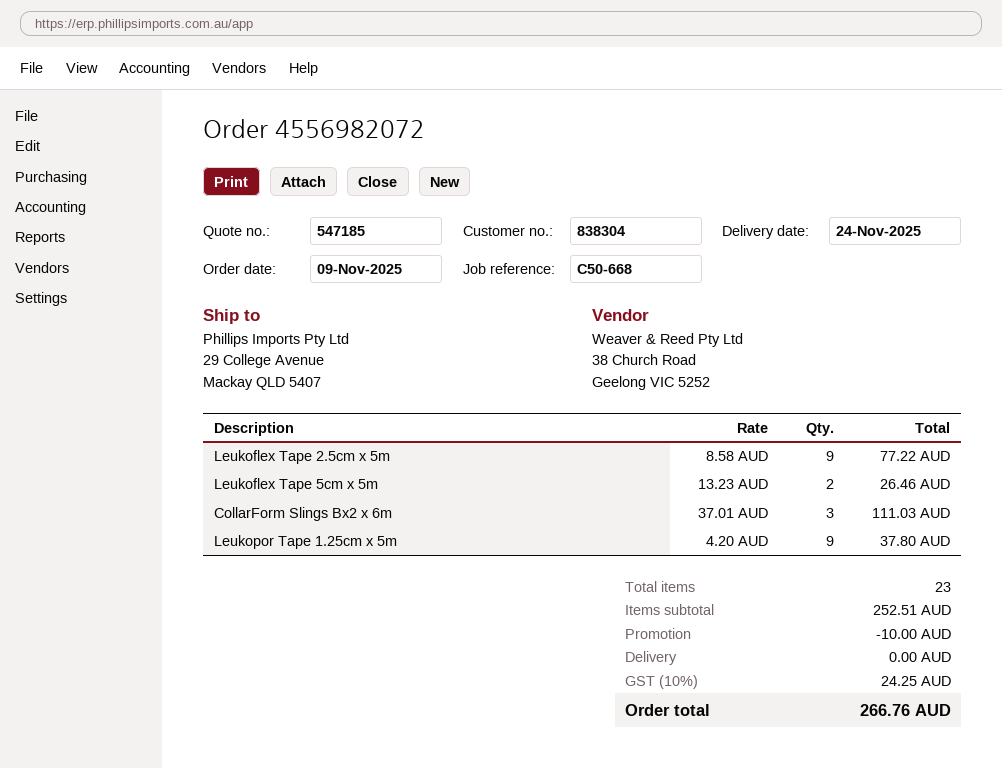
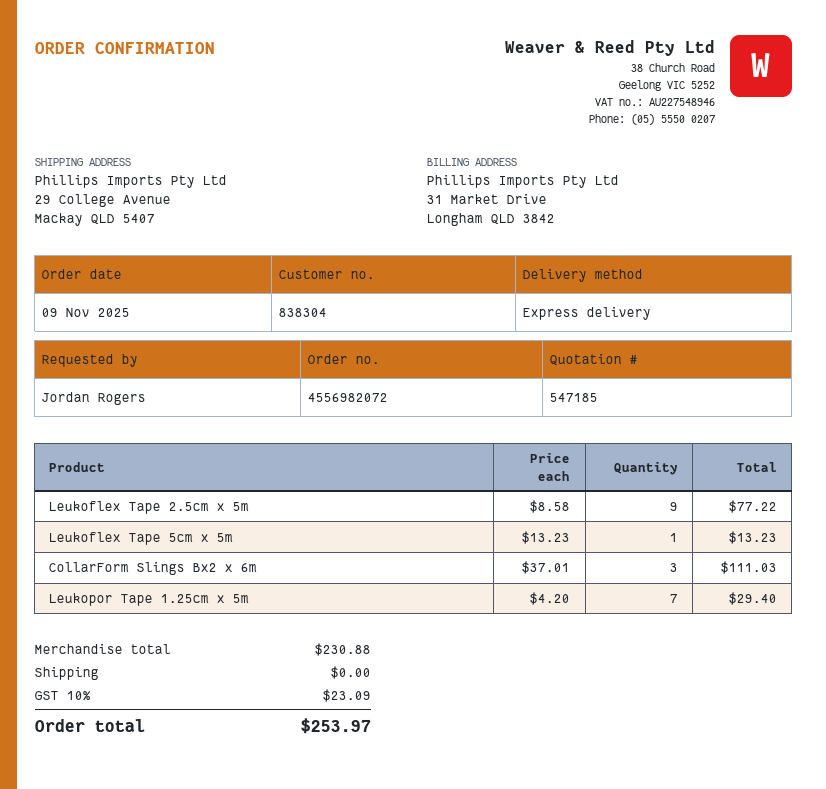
Leukoflex Tape 5cm x 5m: 2 x 13.23 = 26.46 -> 1 x 13.23 = 13.23
Leukopor Tape 1.25cm x 5m: 9 x 4.20 = 37.80 -> 7 x 4.20 = 29.40
subtotal: 252.51 -> 230.88
discount: 10.00 -> none
tax: 10% = 24.25 -> 10% = 23.09
total: 266.76 -> 253.97

